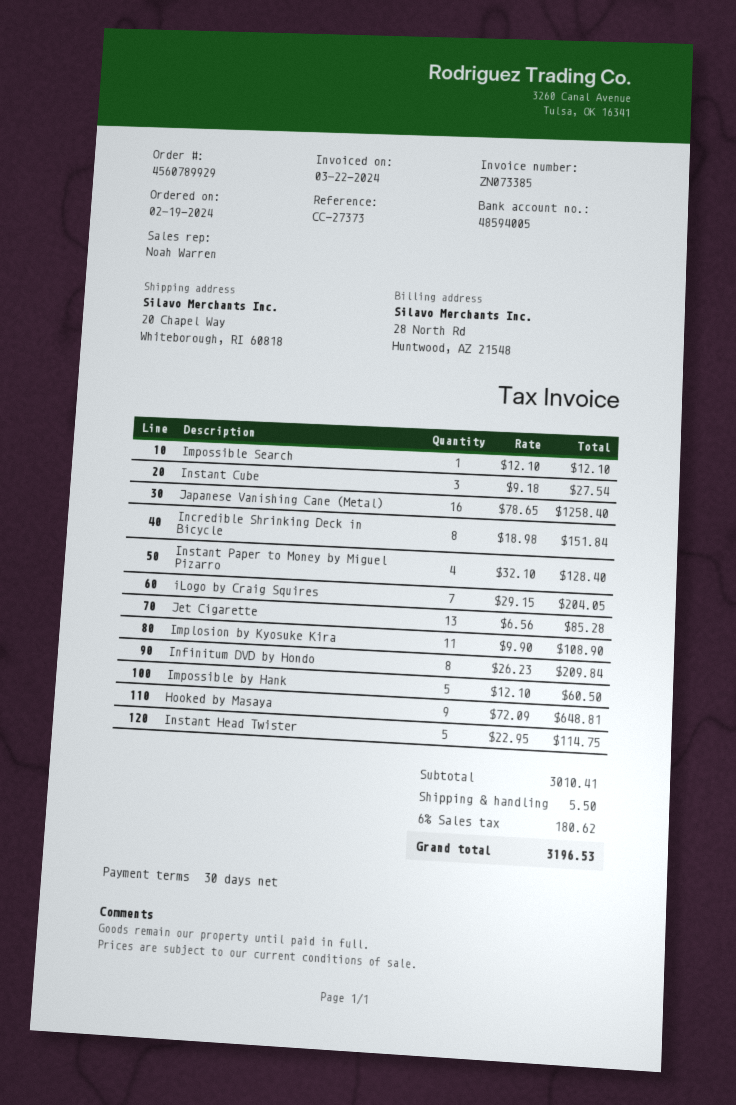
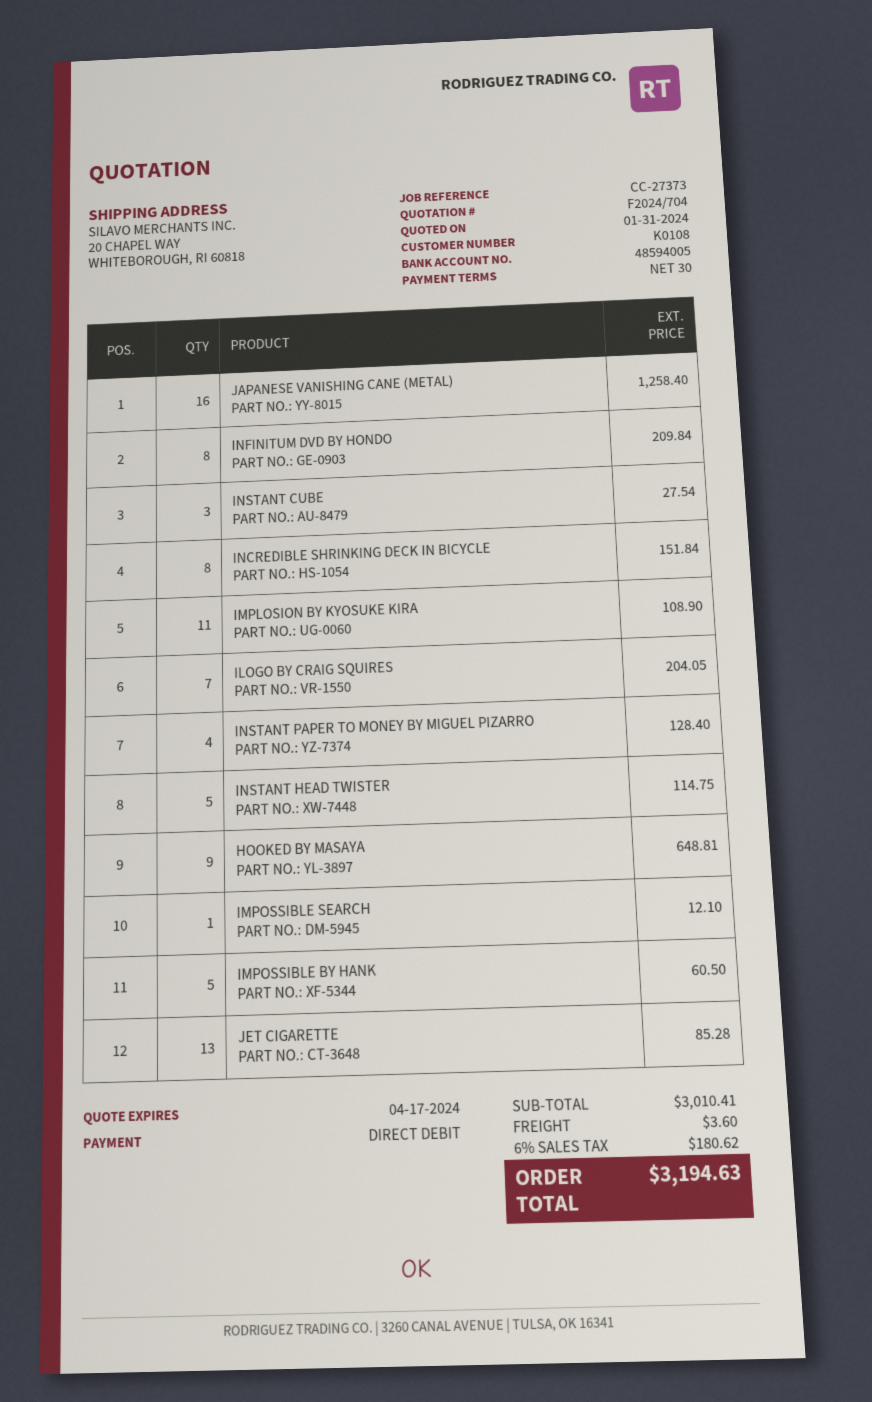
shipping: 5.50 -> 3.60
total: 3196.53 -> 3194.63

